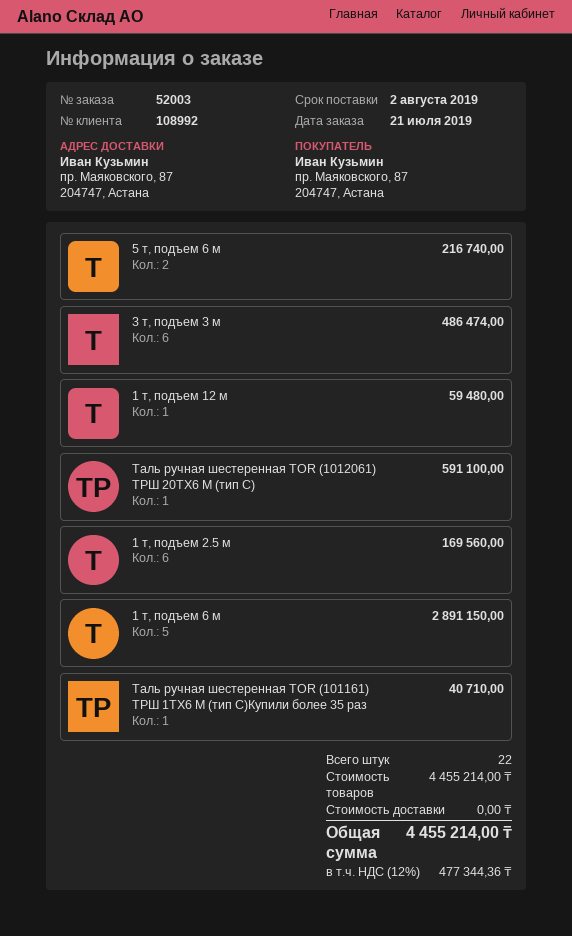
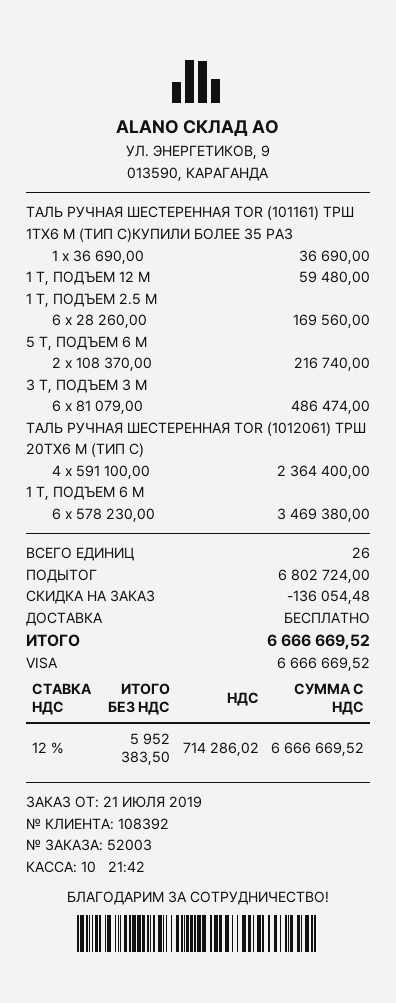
customer number: 108992 -> 108392
Таль ручная шестеренная TOR (1012061) ТРШ 20ТХ6 М (тип C): 1 for 591100.00 -> 4 for 2364400.00
1 т, подъем 6 м: 5 for 2891150.00 -> 6 for 3469380.00
Таль ручная шестеренная TOR (101161) ТРШ 1ТХ6 М (тип C)Купили более 35 раз: 1 for 40710.00 -> 1 for 36690.00
total quantity: 22 -> 26
subtotal: 4455214.00 -> 6802724.00
discount: none -> 136054.48
tax: 12% = 477344.36 -> 12% = 714286.02
total: 4455214.00 -> 6666669.52

